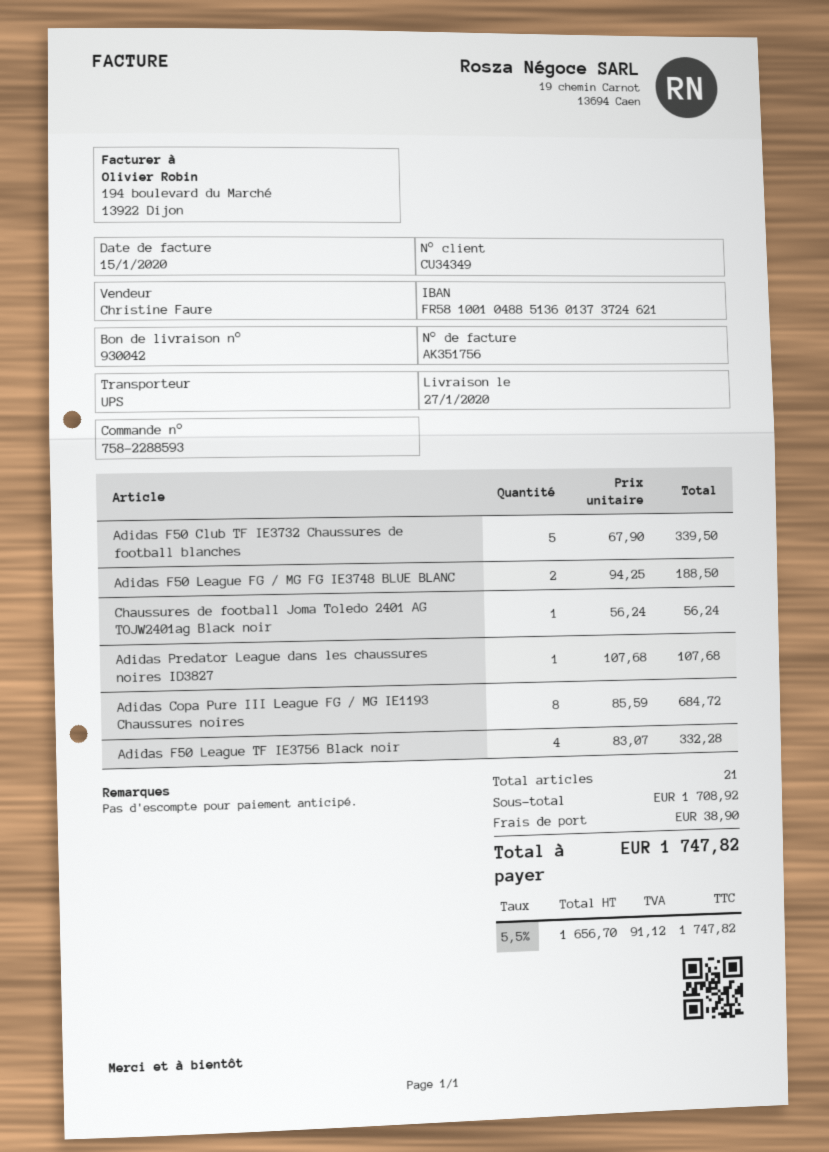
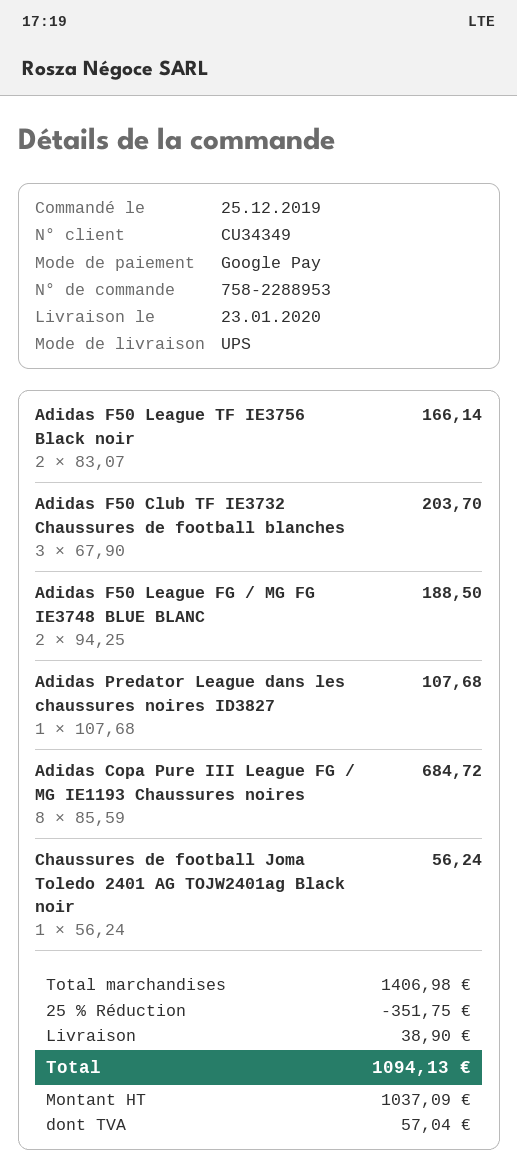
order number: 758-2288593 -> 758-2288953
delivery date: 2020-01-27 -> 2020-01-23
Adidas F50 Club TF IE3732 Chaussures de football blanches: 5 x 67.90 = 339.50 -> 3 x 67.90 = 203.70
Adidas F50 League TF IE3756 Black noir: 4 x 83.07 = 332.28 -> 2 x 83.07 = 166.14
subtotal: 1708.92 -> 1406.98
discount: none -> 25% = 351.75
net: 1656.70 -> 1037.09
tax: 91.12 -> 57.04
total: 1747.82 -> 1094.13

